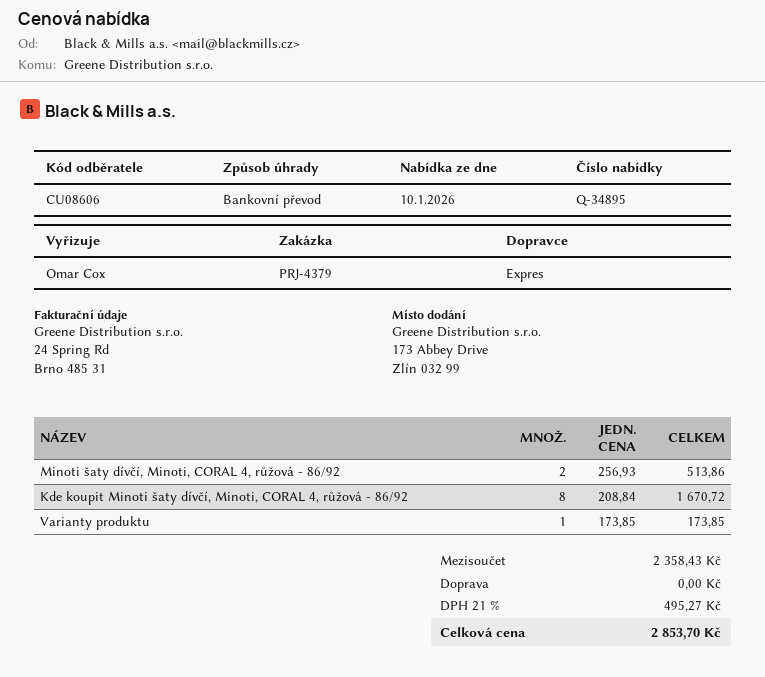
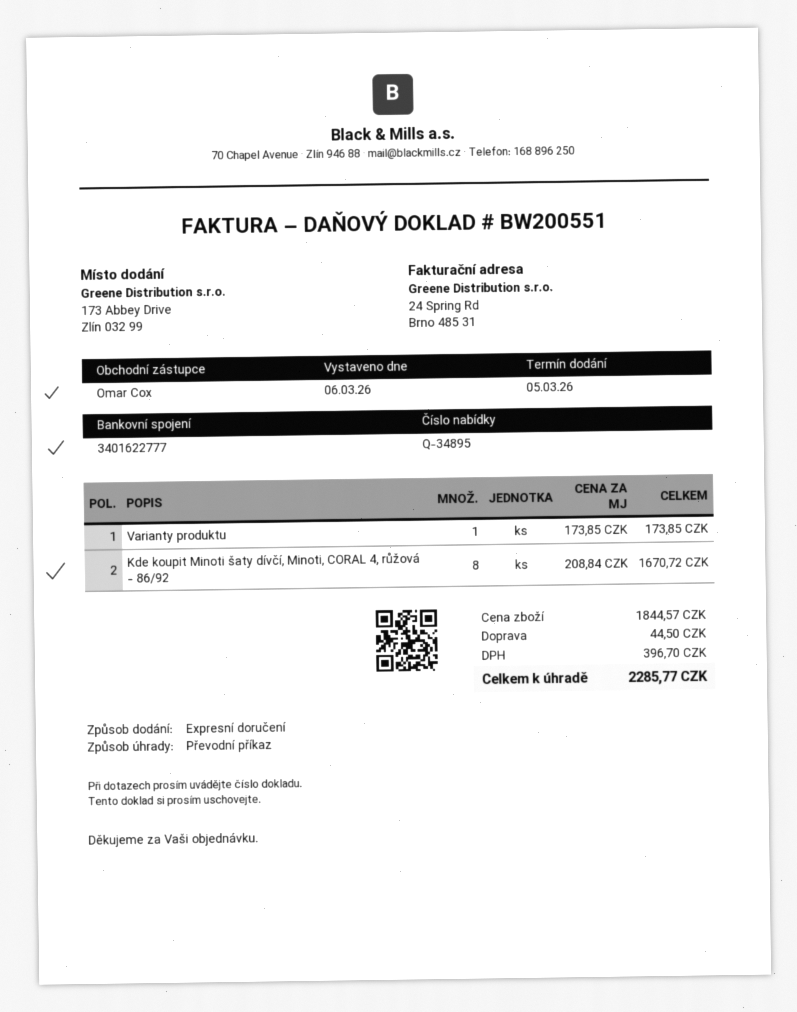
Minoti šaty dívčí, Minoti, CORAL 4, růžová - 86/92: 2 x 256.93 = 513.86 -> none
subtotal: 2358.43 -> 1844.57
shipping: 0.00 -> 44.50
tax: 495.27 -> 396.70
total: 2853.70 -> 2285.77

